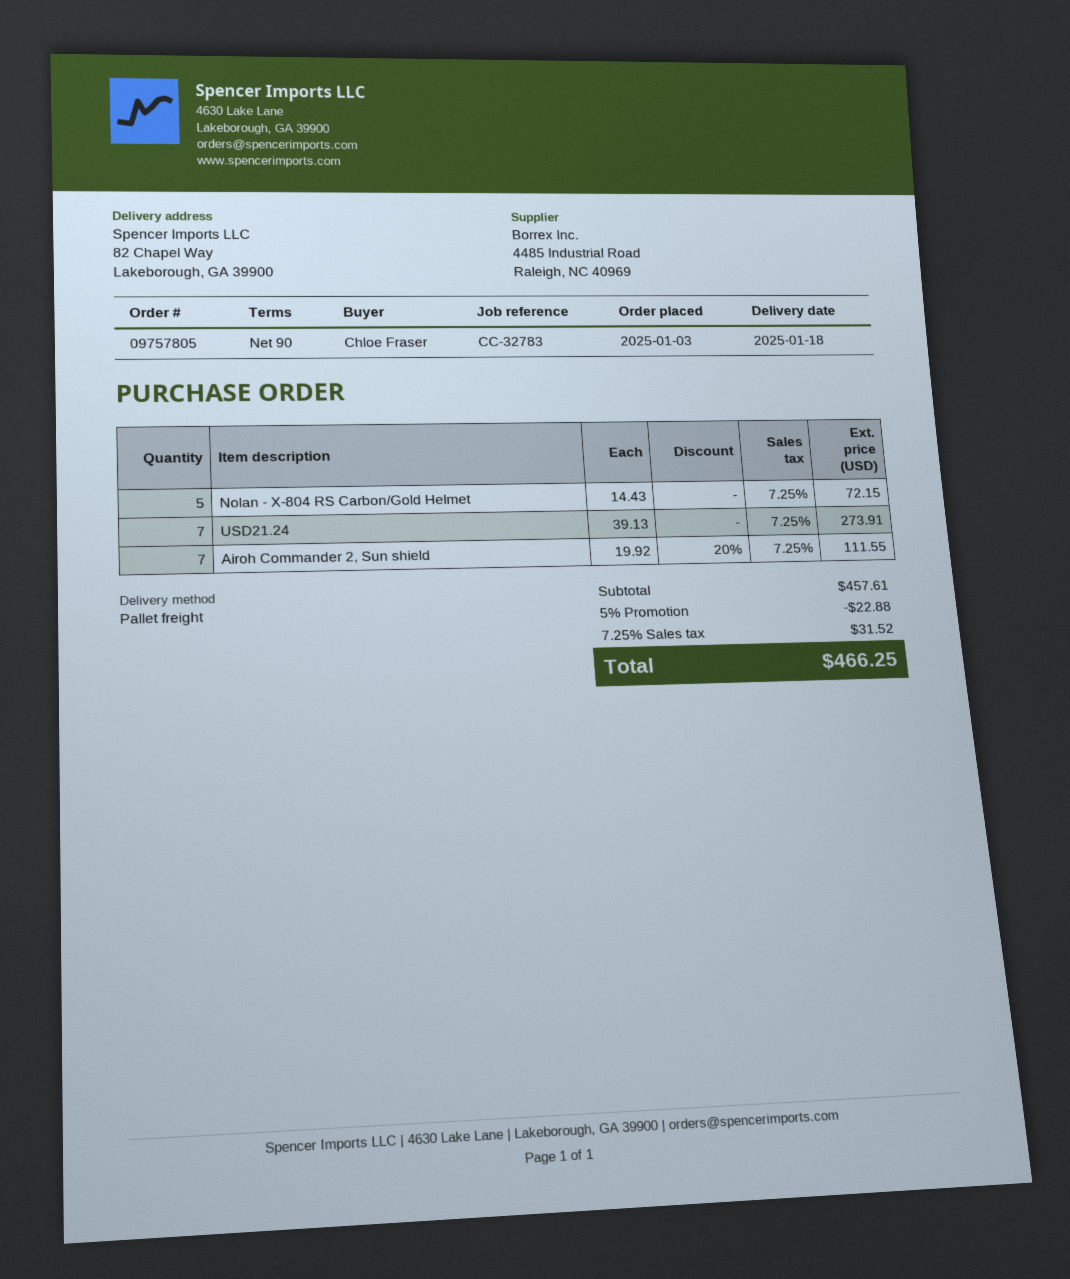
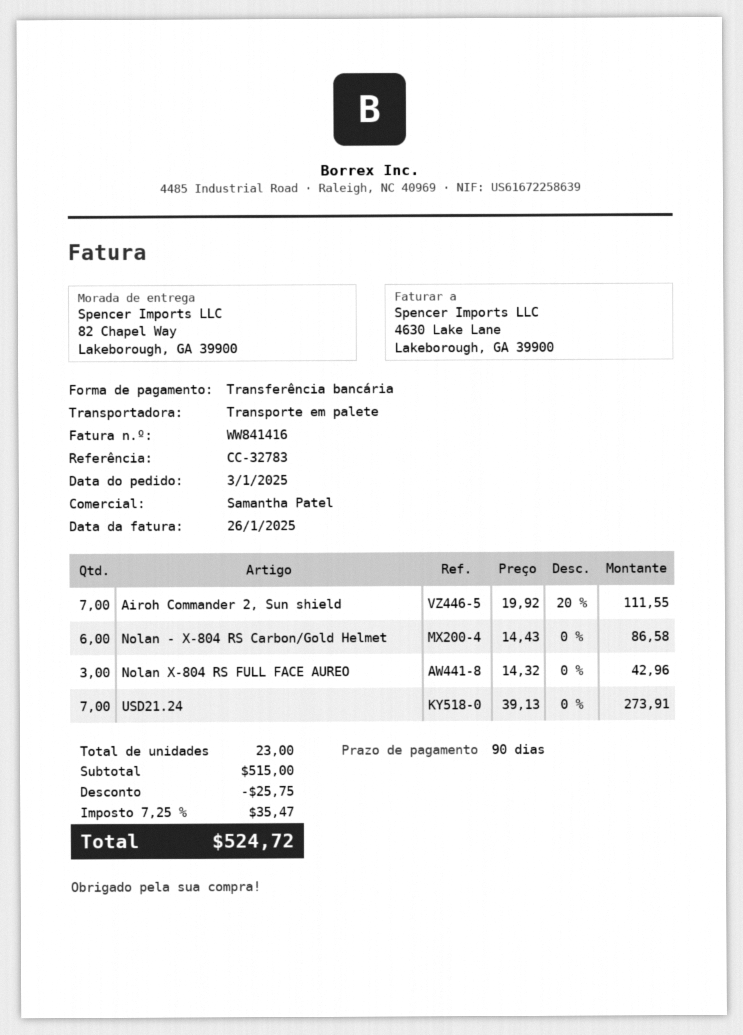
Nolan - X-804 RS Carbon/Gold Helmet: 5 x 14.43 = 72.15 -> 6 x 14.43 = 86.58
Nolan X-804 RS FULL FACE AUREO: none -> 3 x 14.32 = 42.96
subtotal: 457.61 -> 515.00
discount: 22.88 -> 25.75
tax: 7.25% = 31.52 -> 7.25% = 35.47
total: 466.25 -> 524.72

